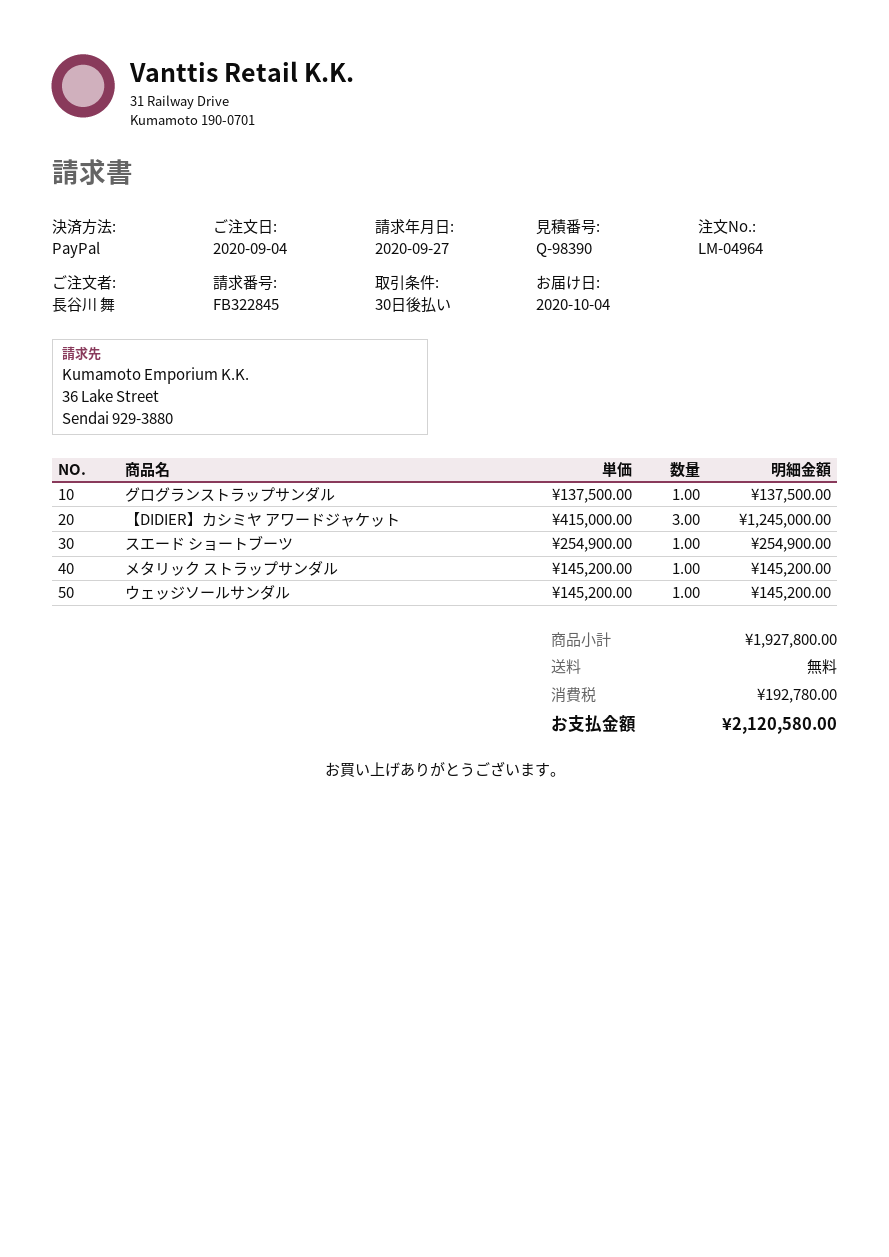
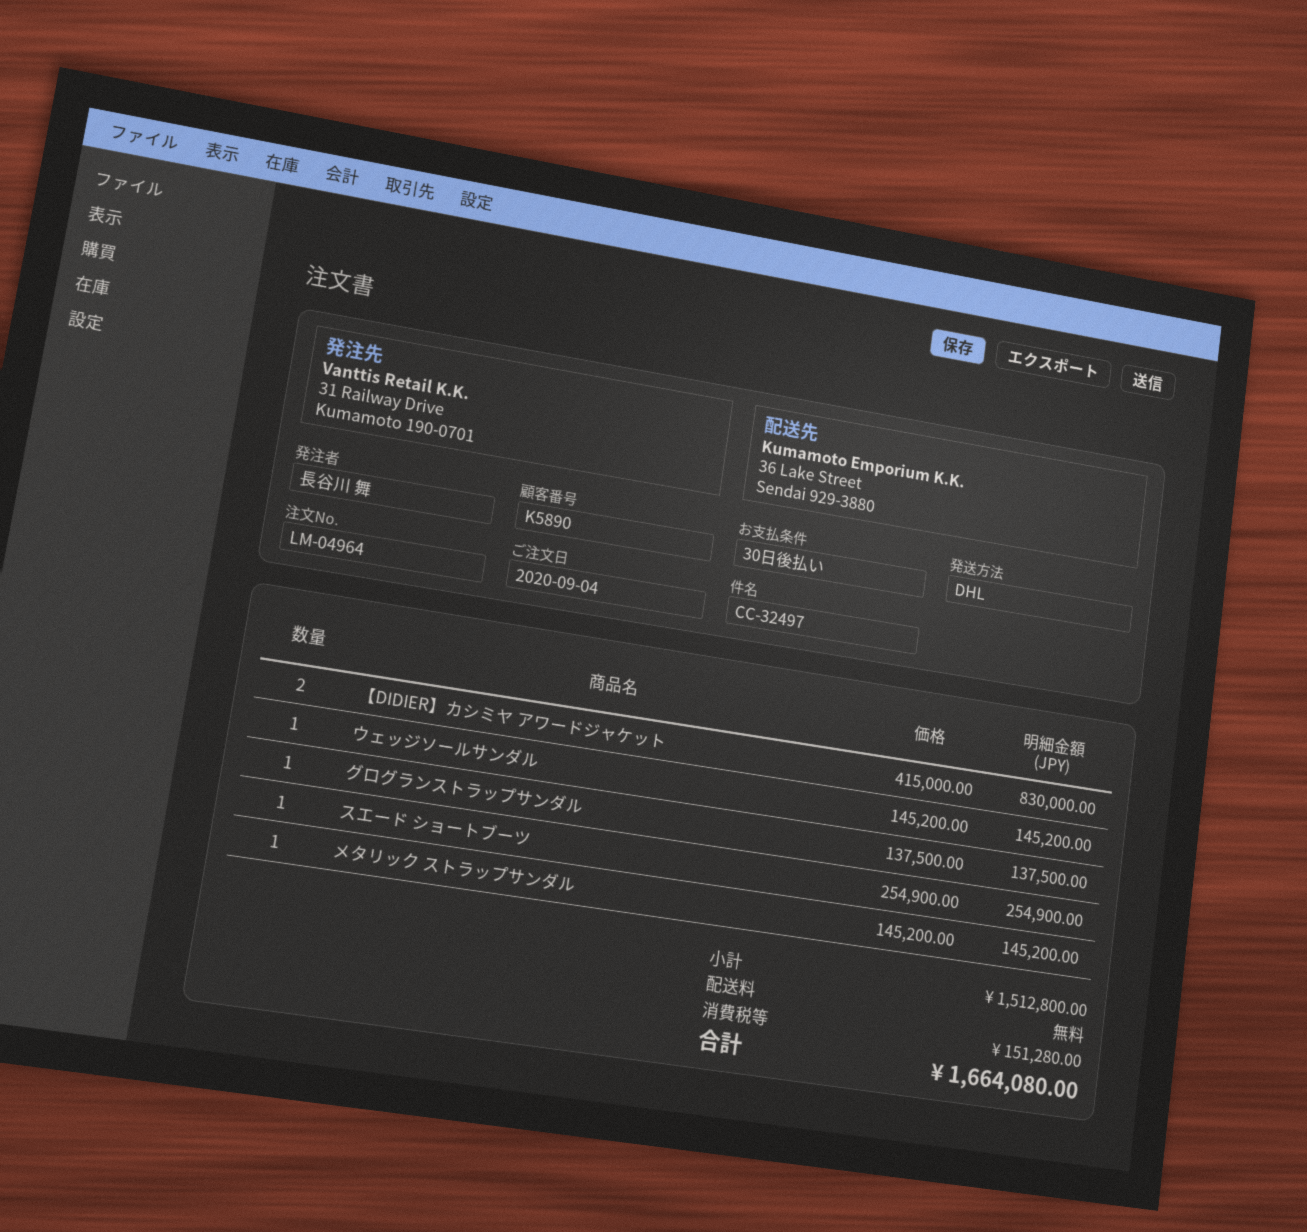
【DIDIER】カシミヤ アワードジャケット: 3 x 415000.00 = 1245000.00 -> 2 x 415000.00 = 830000.00
subtotal: 1927800.00 -> 1512800.00
tax: 192780.00 -> 151280.00
total: 2120580.00 -> 1664080.00

